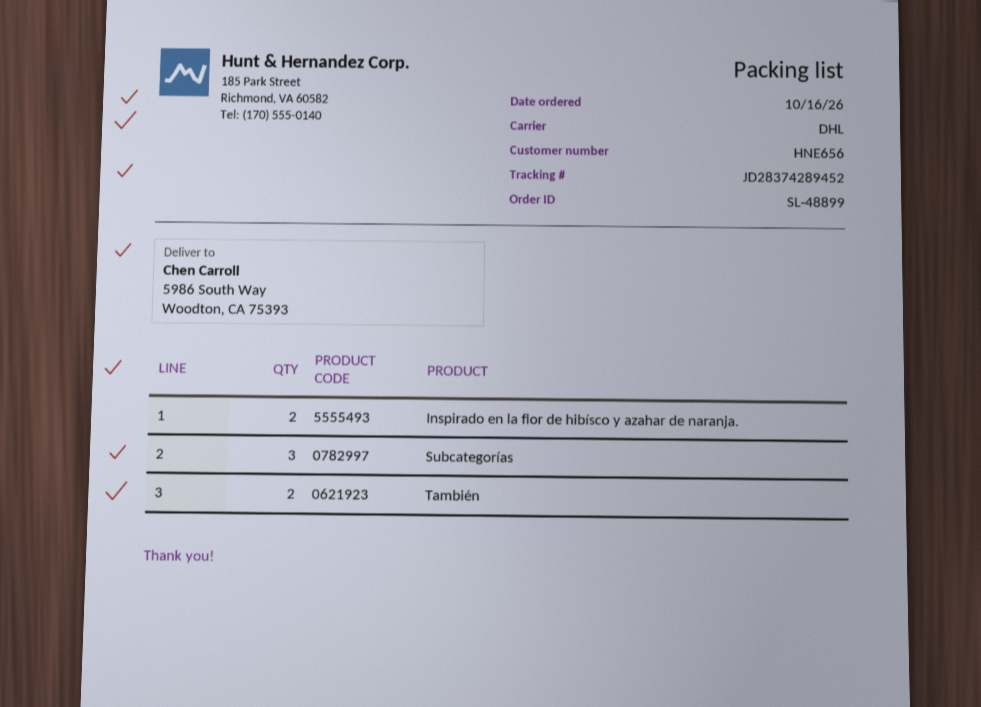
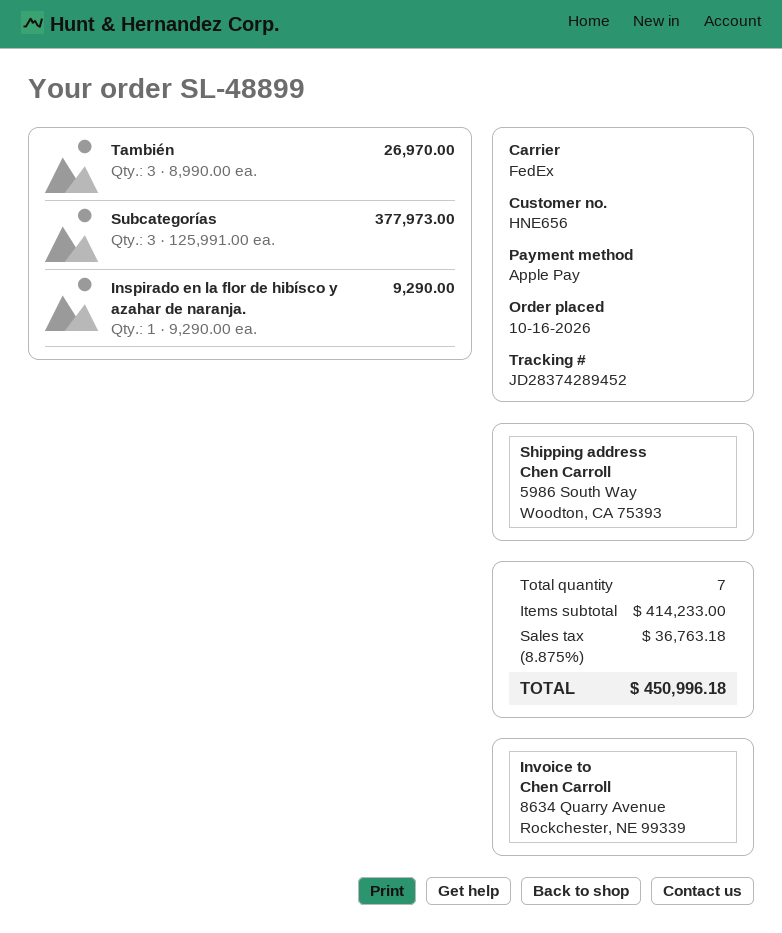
shipping method: DHL -> FedEx
Inspirado en la flor de hibísco y azahar de naranja.: 2 -> 1
También: 2 -> 3

